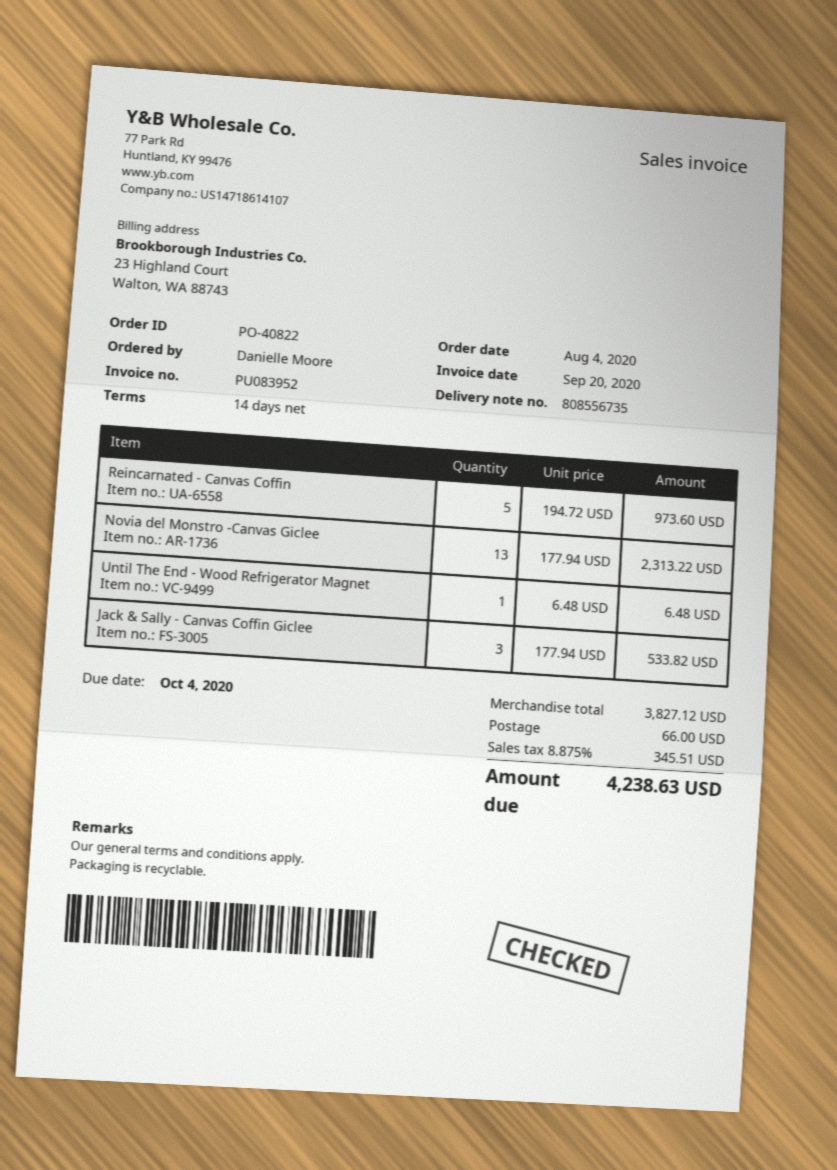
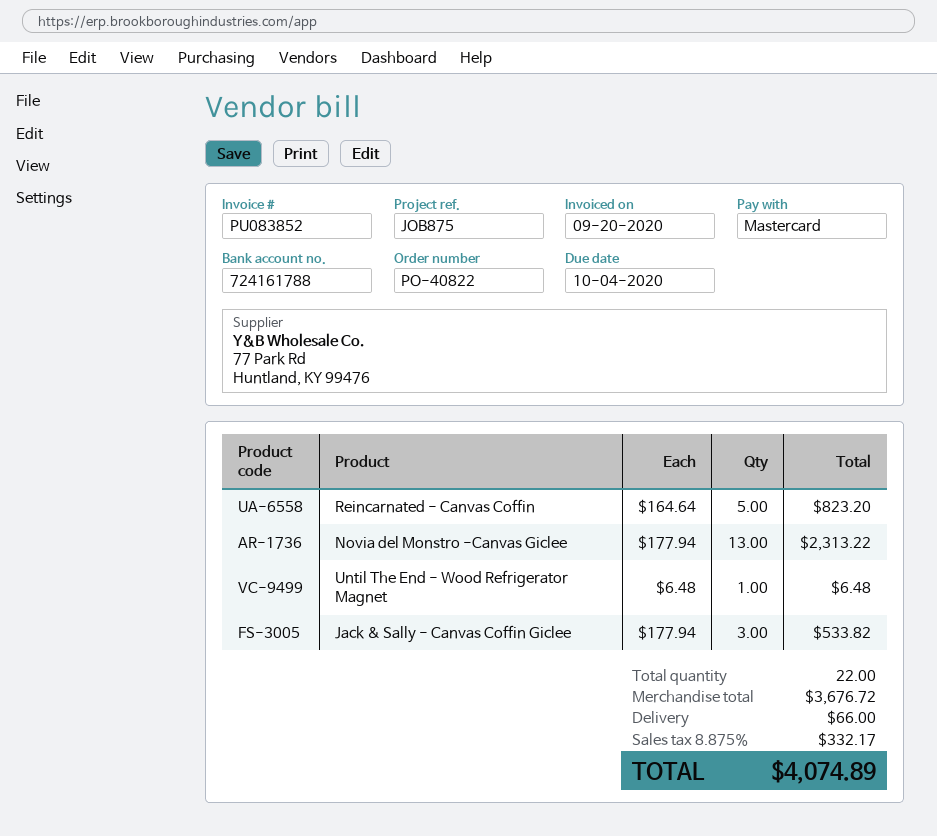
invoice number: PU083952 -> PU083852
Reincarnated - Canvas Coffin: 5 x 194.72 = 973.60 -> 5 x 164.64 = 823.20
subtotal: 3827.12 -> 3676.72
tax: 8.875% = 345.51 -> 8.875% = 332.17
total: 4238.63 -> 4074.89

